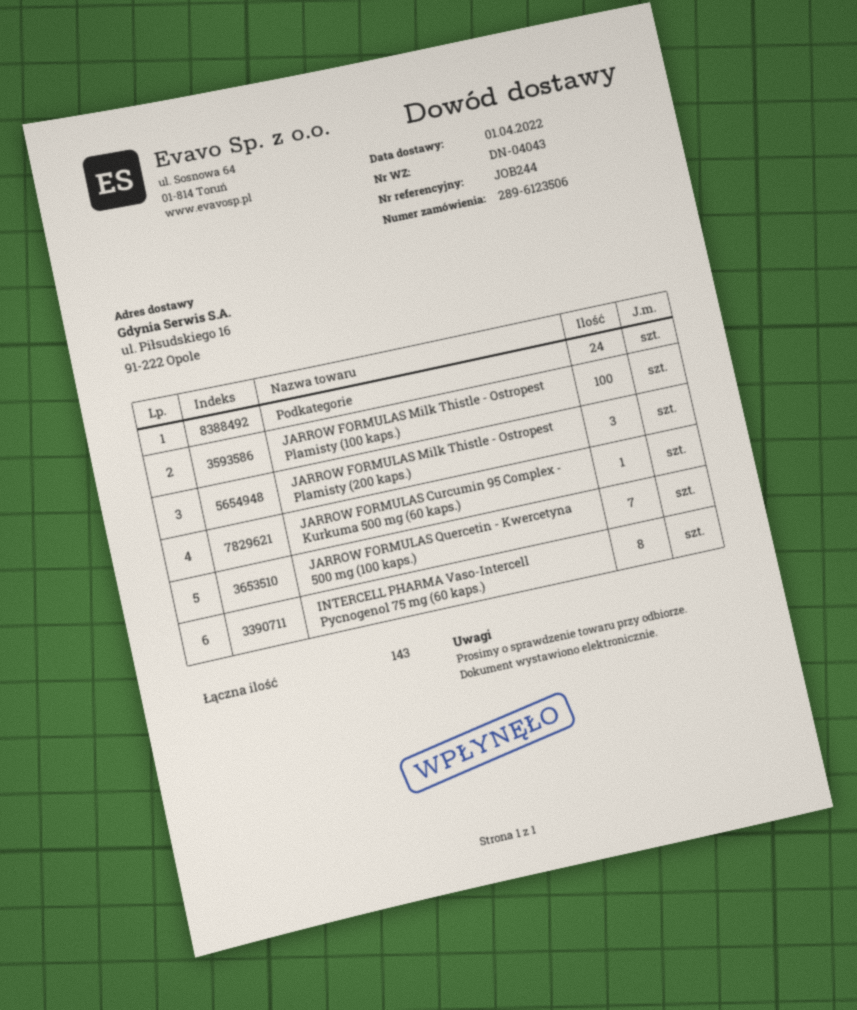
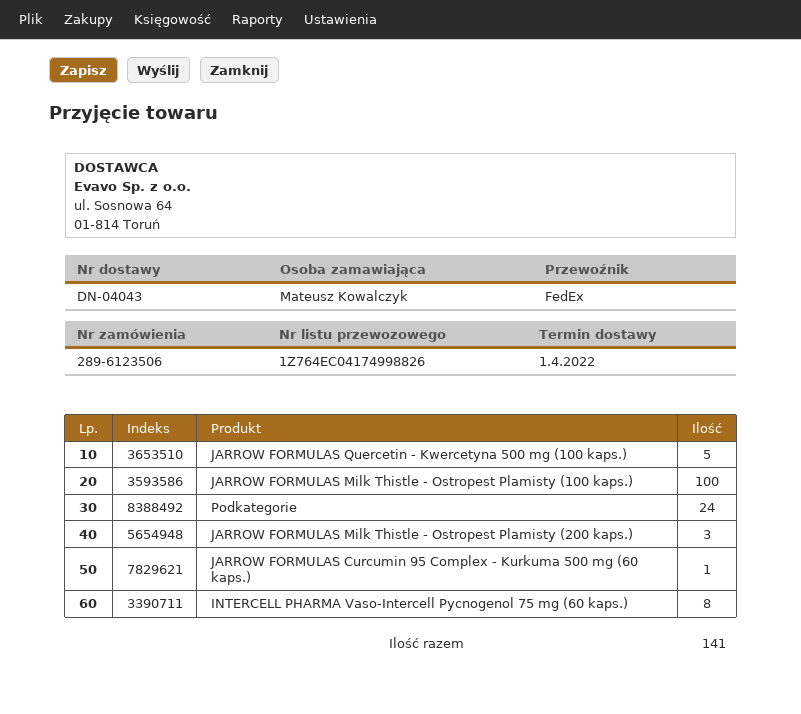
JARROW FORMULAS Quercetin - Kwercetyna 500 mg (100 kaps.): 7 -> 5
total quantity: 143 -> 141

